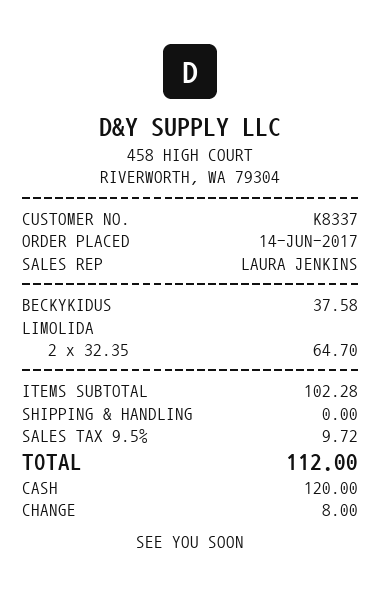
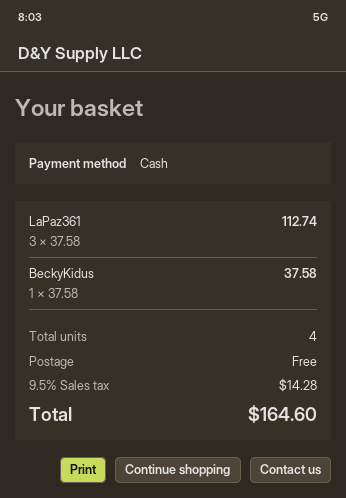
LIMOLIDA: 2 x 32.35 = 64.70 -> none
LaPaz361: none -> 3 x 37.58 = 112.74
tax: 9.5% = 9.72 -> 9.5% = 14.28
total: 112.00 -> 164.60

